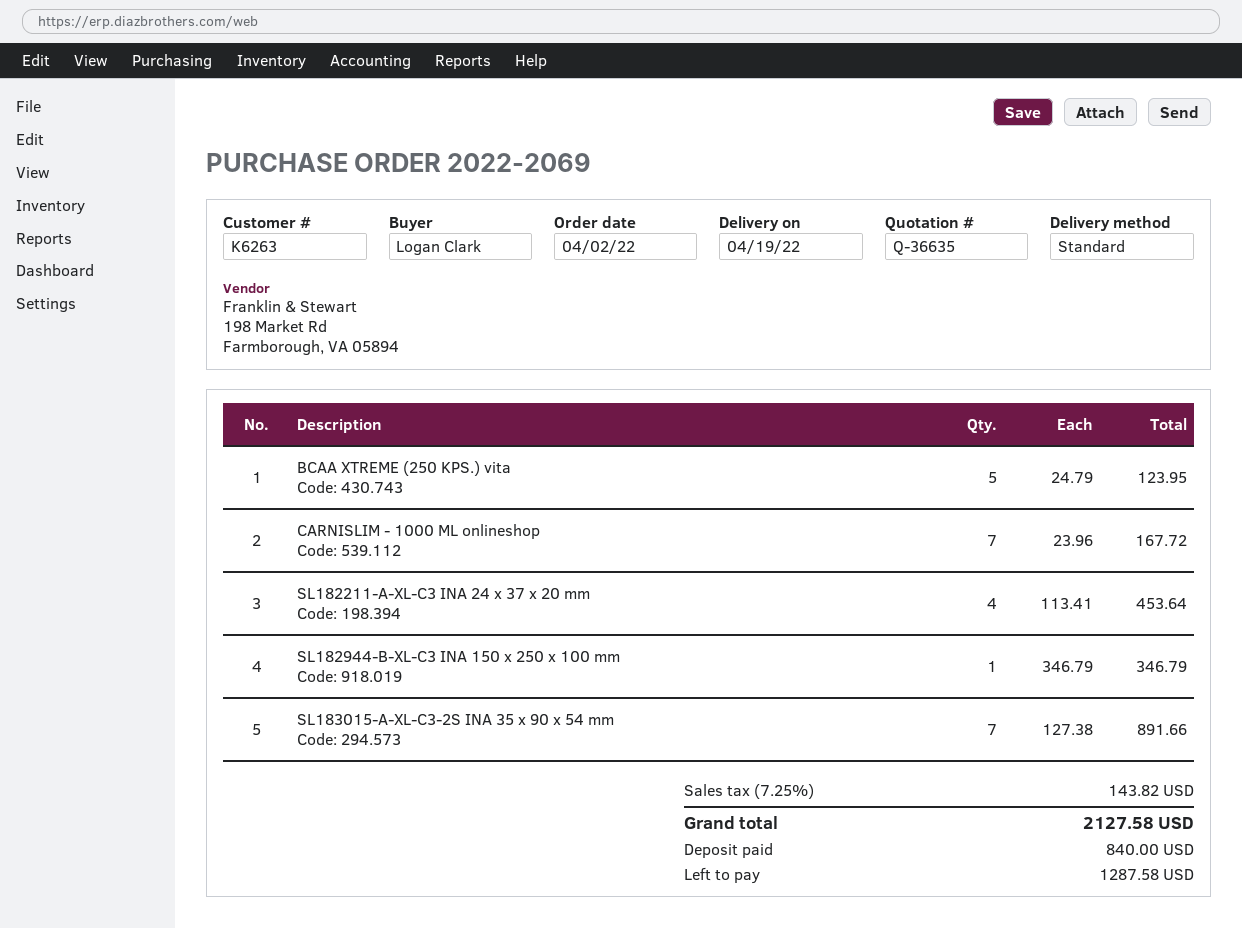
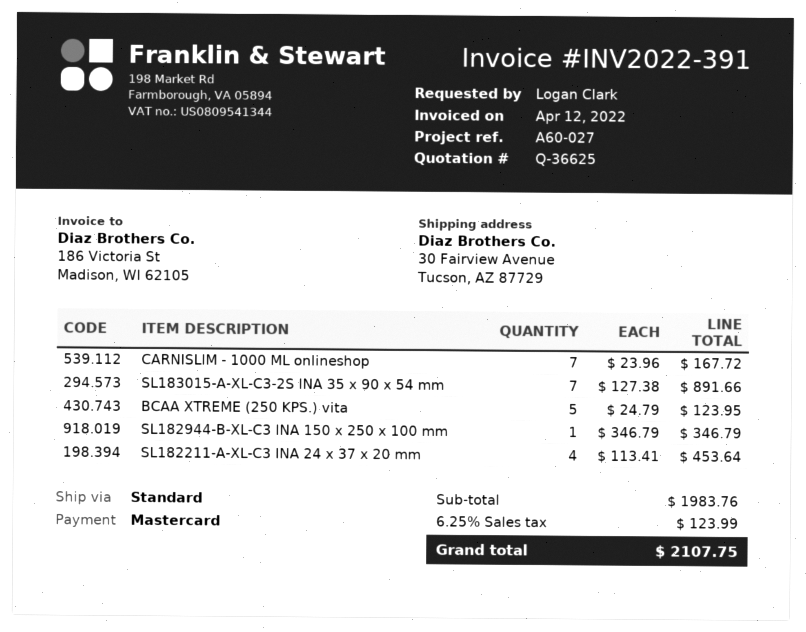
quote number: Q-36635 -> Q-36625
tax: 7.25% = 143.82 -> 6.25% = 123.99
total: 2127.58 -> 2107.75

